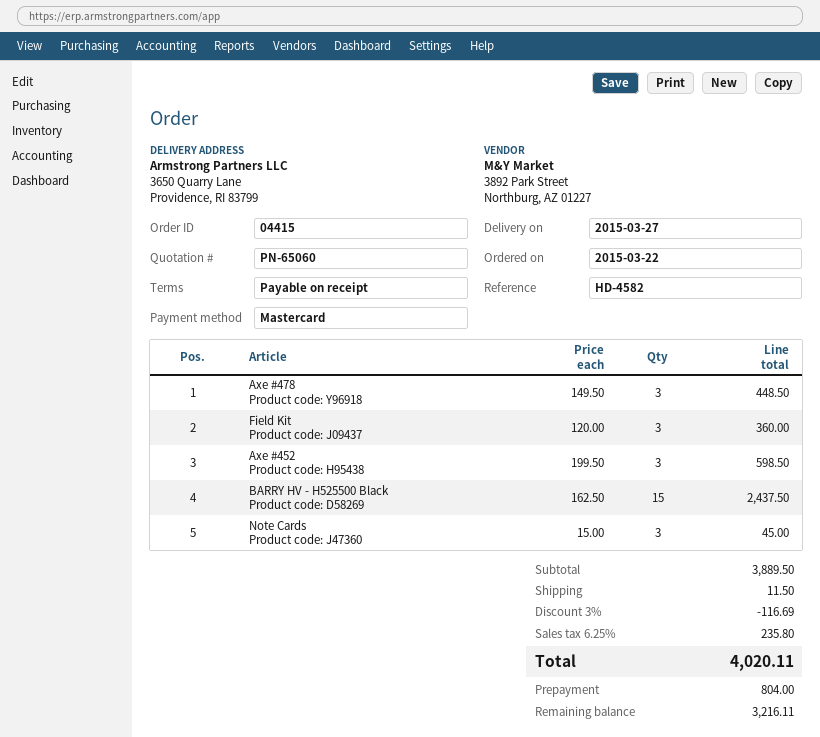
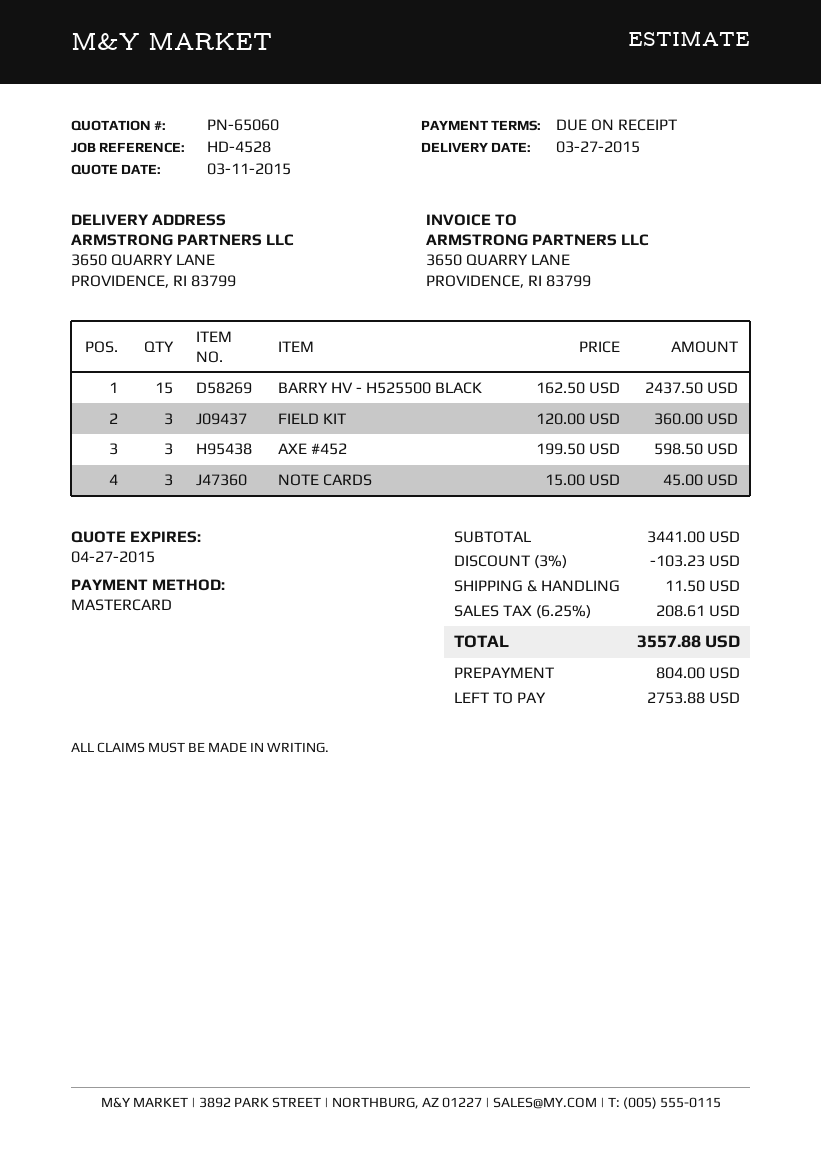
reference: HD-4582 -> HD-4528
Axe #478: 3 x 149.50 = 448.50 -> none
subtotal: 3889.50 -> 3441.00
discount: 3% = 116.69 -> 3% = 103.23
tax: 6.25% = 235.80 -> 6.25% = 208.61
total: 4020.11 -> 3557.88
balance: 3216.11 -> 2753.88

